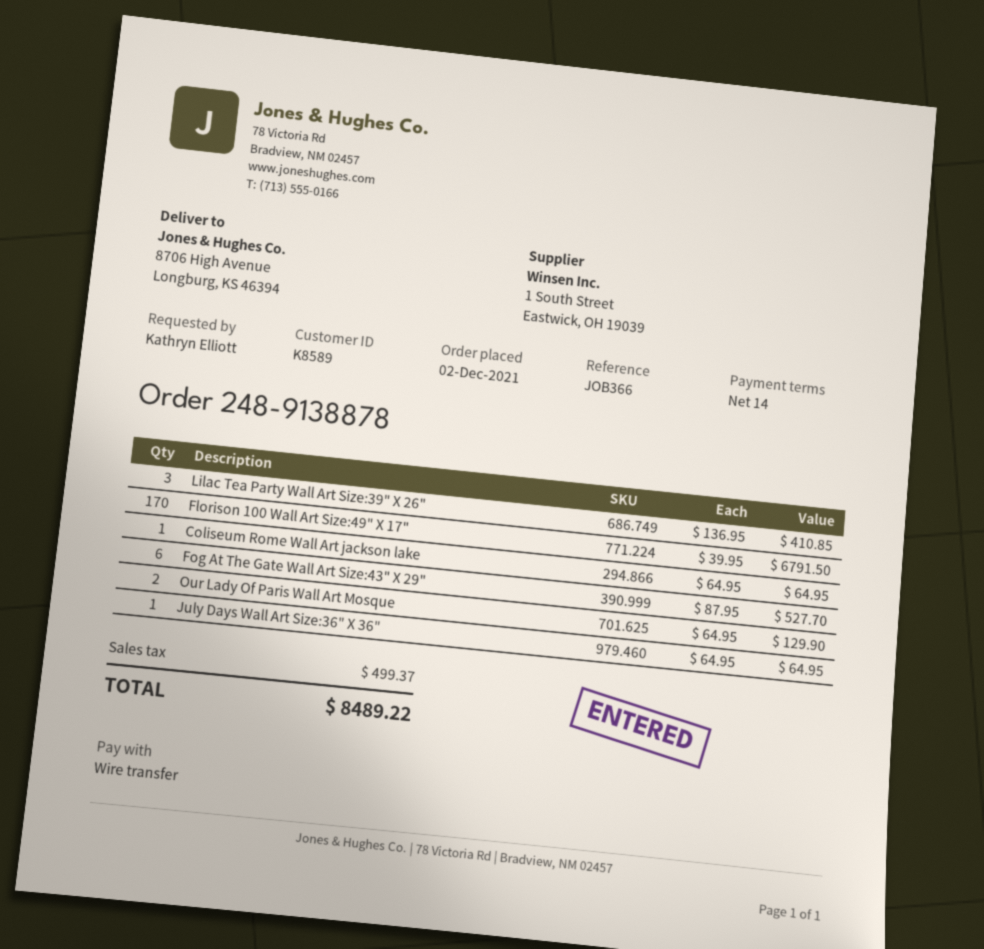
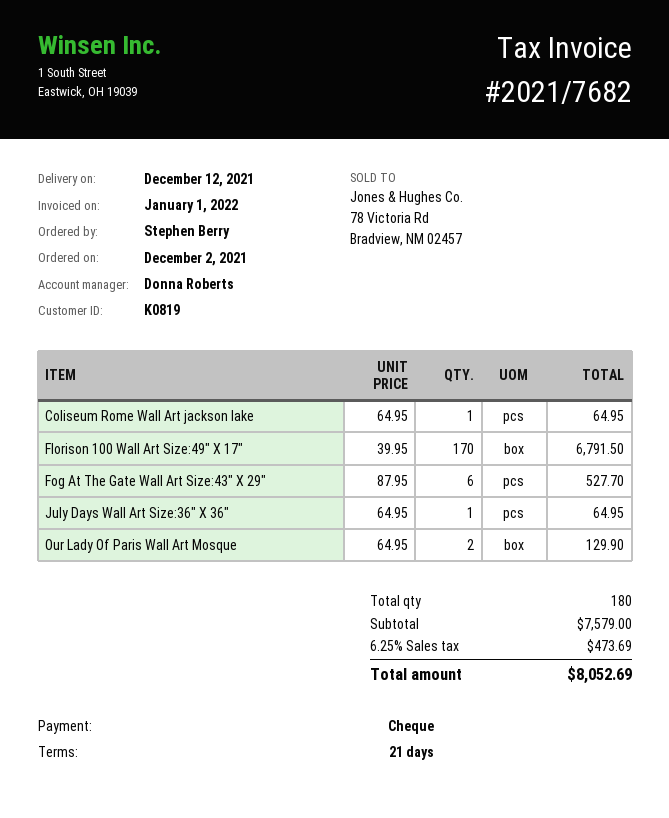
payment terms: 14 days -> 21 days
customer number: K8589 -> K0819
ordered by: Kathryn Elliott -> Stephen Berry
payment method: bank transfer -> cheque
Lilac Tea Party Wall Art Size:39" X 26": 3 x 136.95 = 410.85 -> none
tax: 499.37 -> 473.69
total: 8489.22 -> 8052.69

